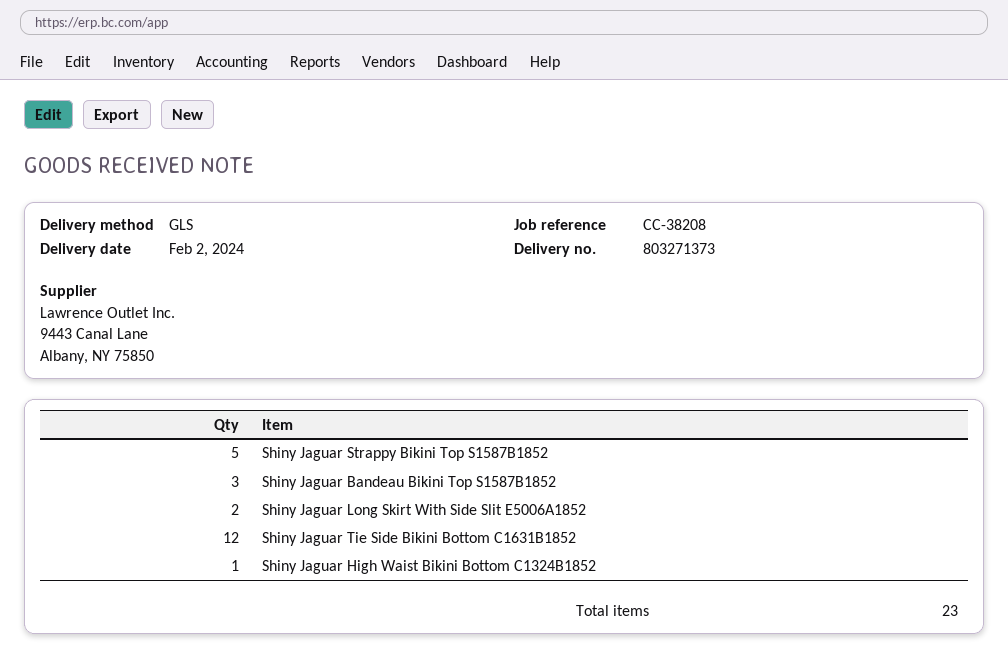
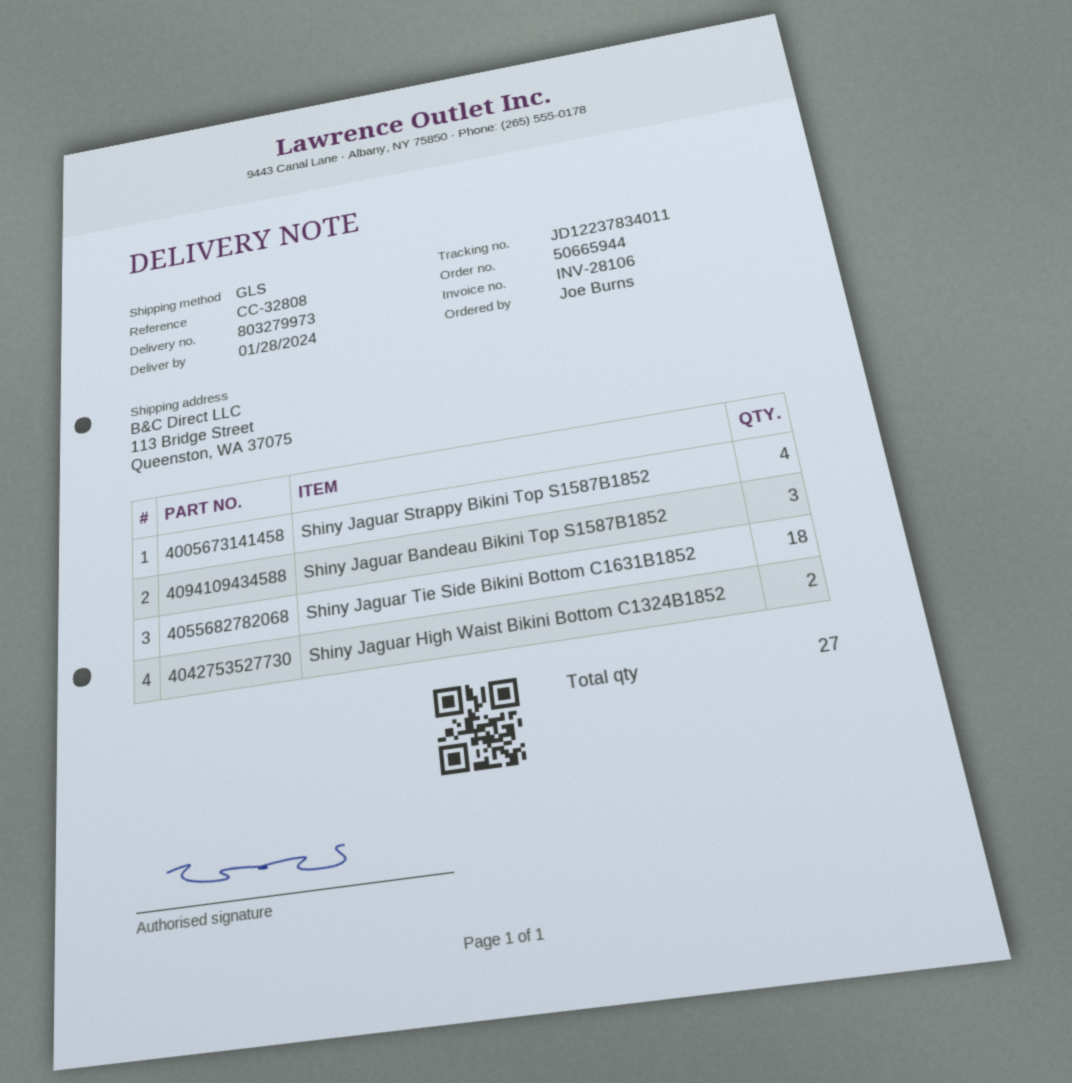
delivery note number: 803271373 -> 803279973
delivery date: 2024-02-02 -> 2024-01-28
reference: CC-38208 -> CC-32808
Shiny Jaguar Strappy Bikini Top S1587B1852: 5 -> 4
Shiny Jaguar Long Skirt With Side Slit E5006A1852: 2 -> none
Shiny Jaguar Tie Side Bikini Bottom C1631B1852: 12 -> 18
Shiny Jaguar High Waist Bikini Bottom C1324B1852: 1 -> 2
total quantity: 23 -> 27

